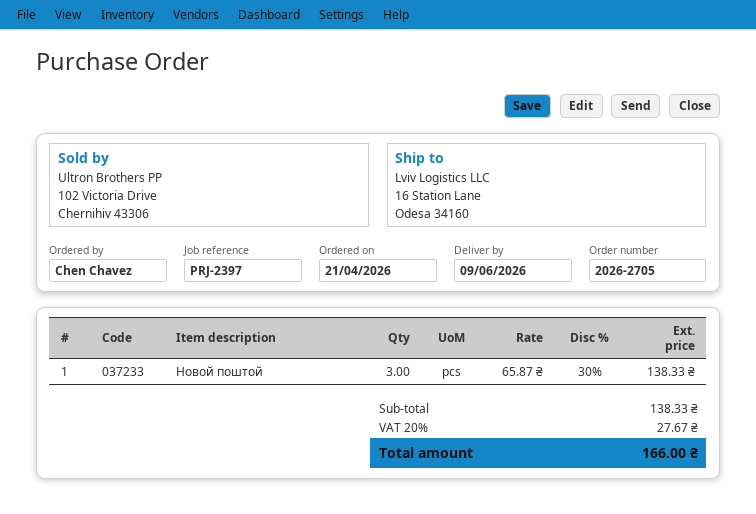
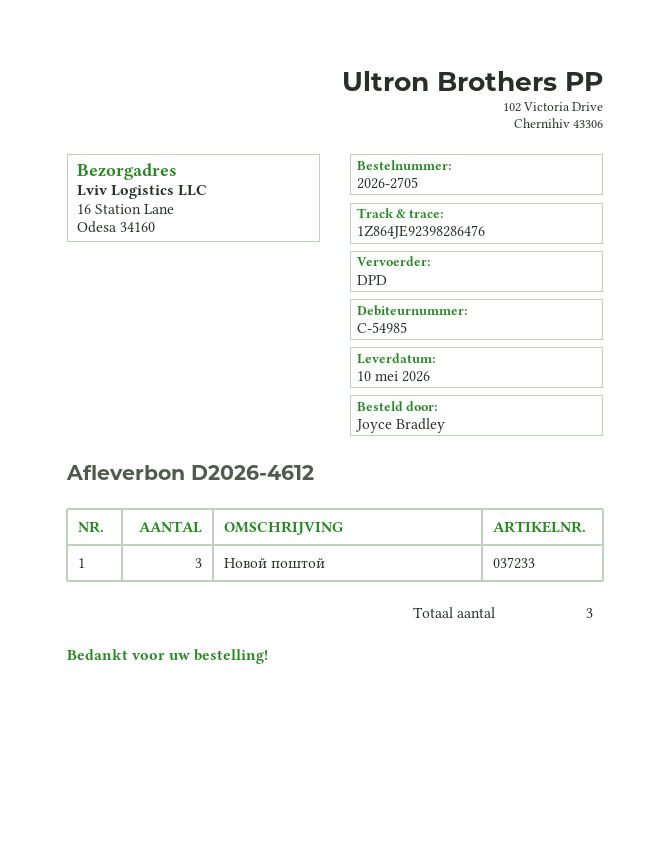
delivery date: 2026-06-09 -> 2026-05-10
ordered by: Chen Chavez -> Joyce Bradley

